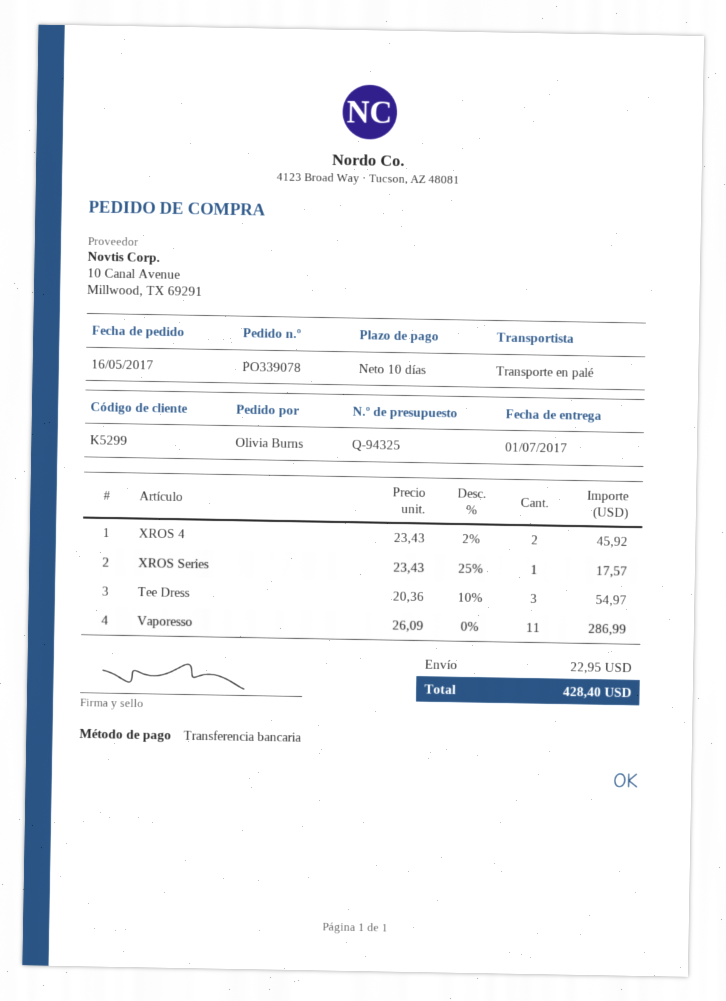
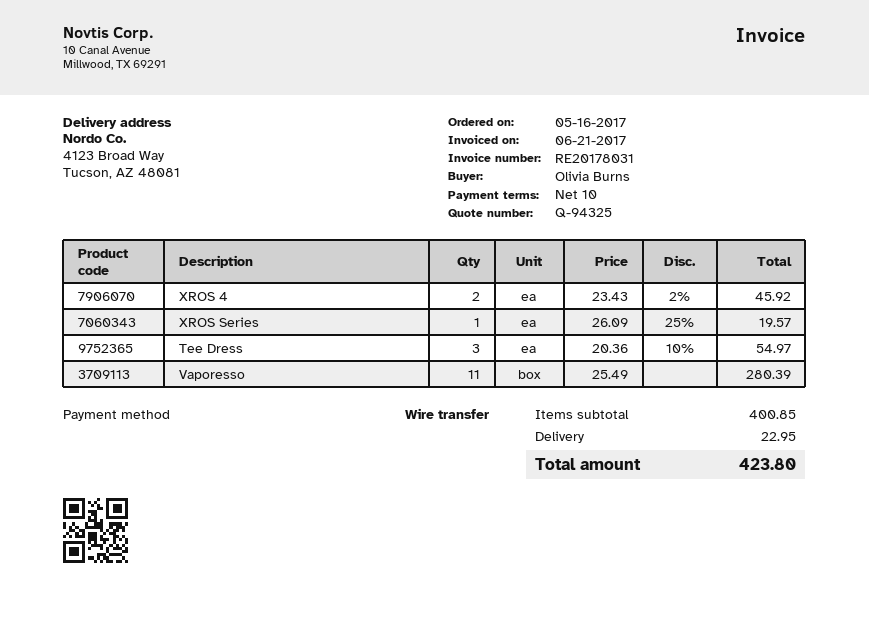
XROS Series: 1 x 23.43 - 25% = 17.57 -> 1 x 26.09 - 25% = 19.57
Vaporesso: 11 x 26.09 = 286.99 -> 11 x 25.49 = 280.39
total: 428.40 -> 423.80

